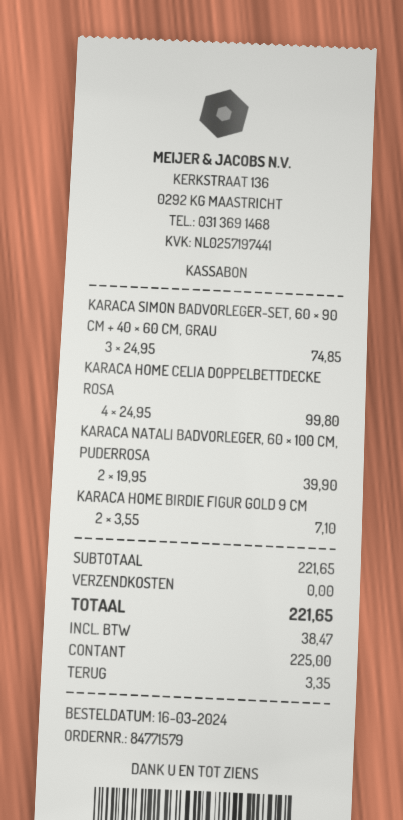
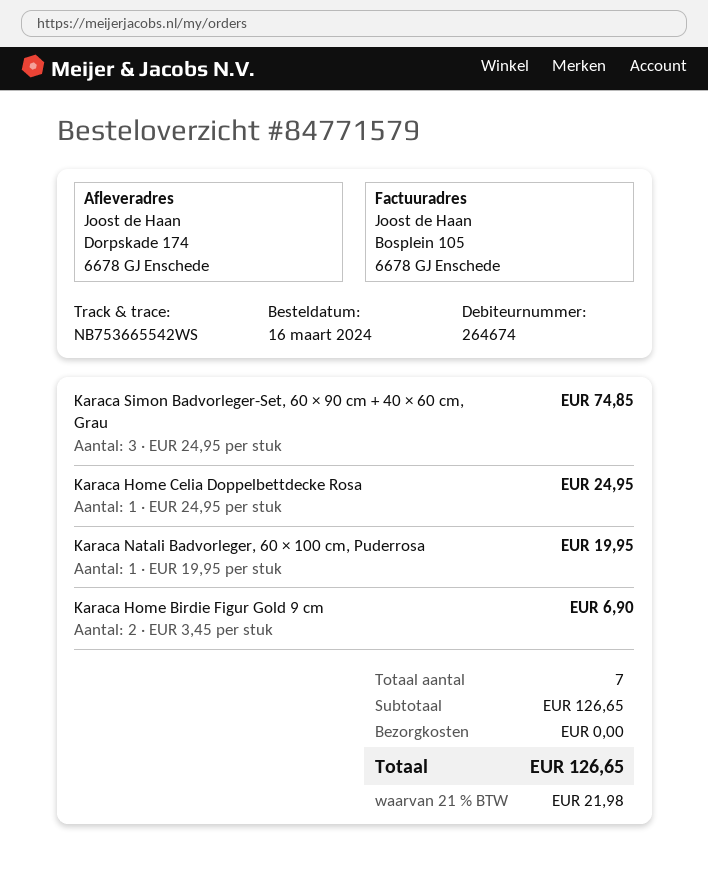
KARACA HOME CELIA DOPPELBETTDECKE ROSA: 4 x 24.95 = 99.80 -> 1 x 24.95 = 24.95
KARACA NATALI BADVORLEGER, 60 × 100 CM, PUDERROSA: 2 x 19.95 = 39.90 -> 1 x 19.95 = 19.95
KARACA HOME BIRDIE FIGUR GOLD 9 CM: 2 x 3.55 = 7.10 -> 2 x 3.45 = 6.90
subtotal: 221.65 -> 126.65
tax: 38.47 -> 21.98
total: 221.65 -> 126.65

